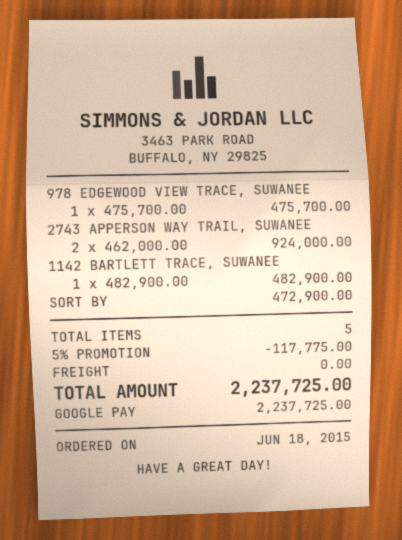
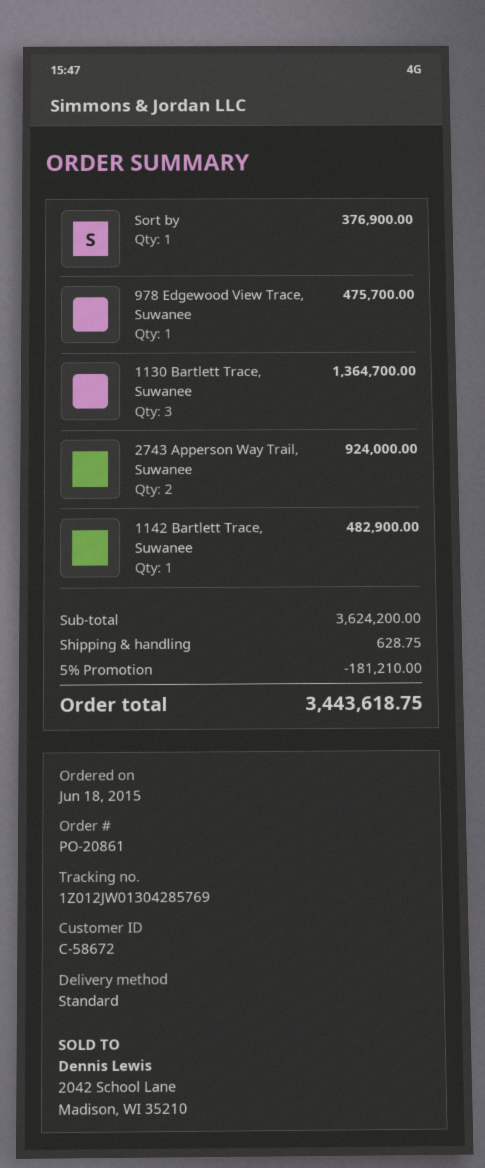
SORT BY: 1 for 472900.00 -> 1 for 376900.00
1130 Bartlett Trace, Suwanee: none -> 3 for 1364700.00
discount: 5% = 117775.00 -> 5% = 181210.00
shipping: 0.00 -> 628.75
total: 2237725.00 -> 3443618.75

